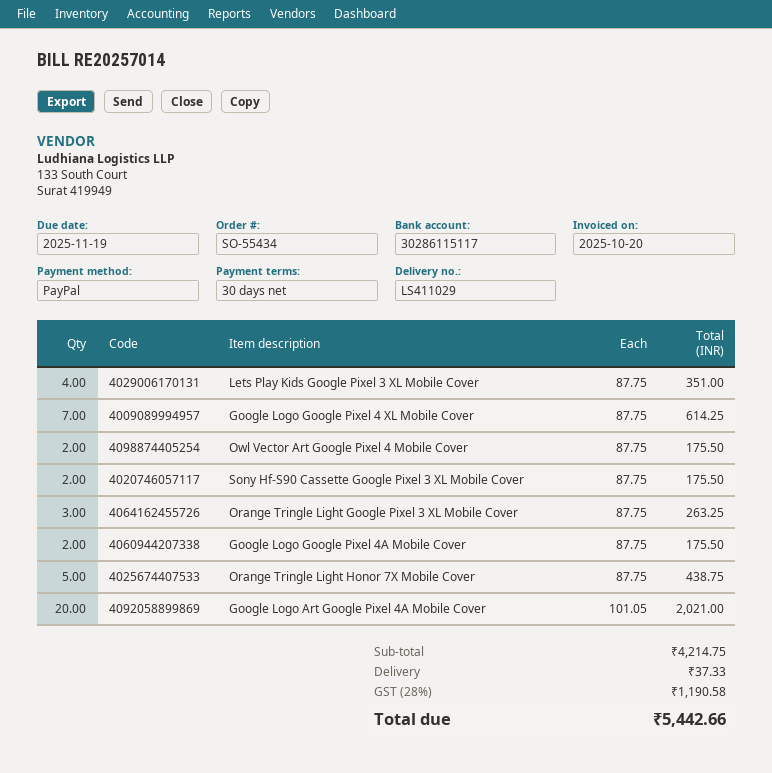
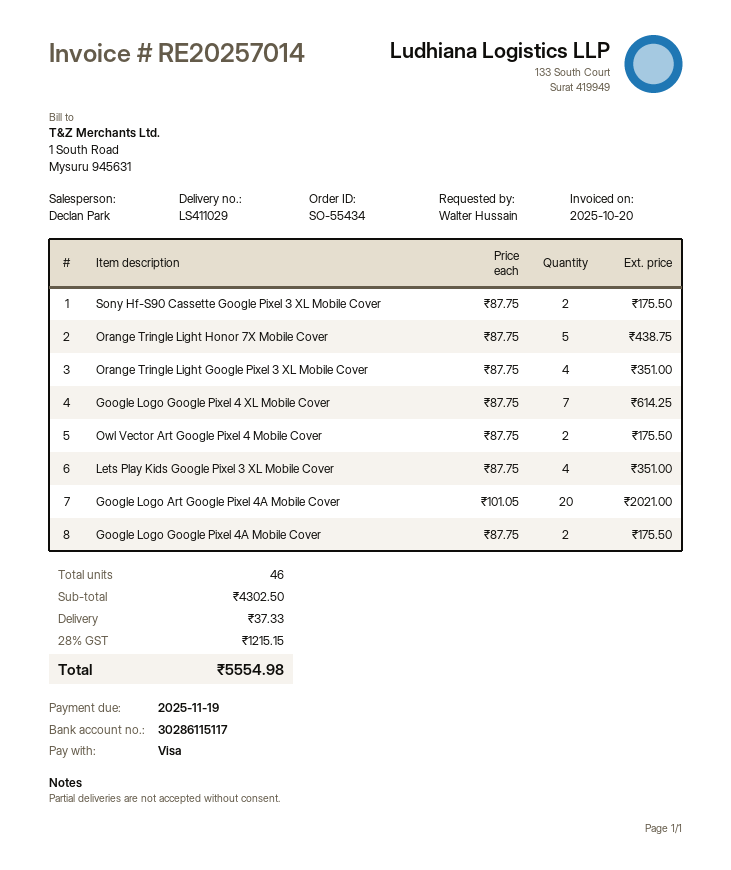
payment method: PayPal -> Visa
Orange Tringle Light Google Pixel 3 XL Mobile Cover: 3 x 87.75 = 263.25 -> 4 x 87.75 = 351.00
subtotal: 4214.75 -> 4302.50
tax: 28% = 1190.58 -> 28% = 1215.15
total: 5442.66 -> 5554.98

